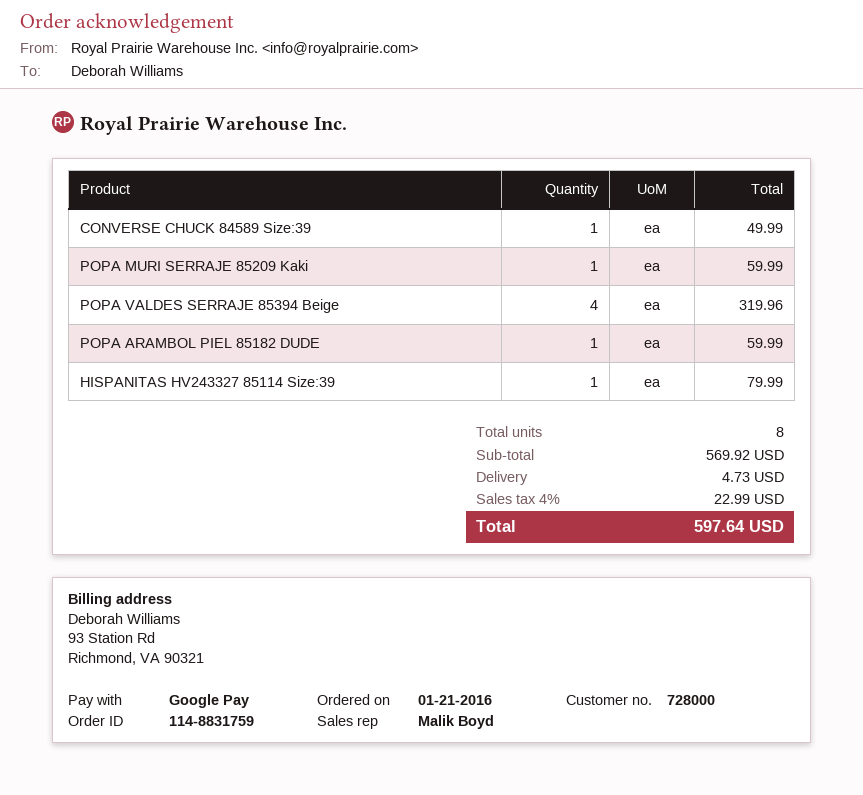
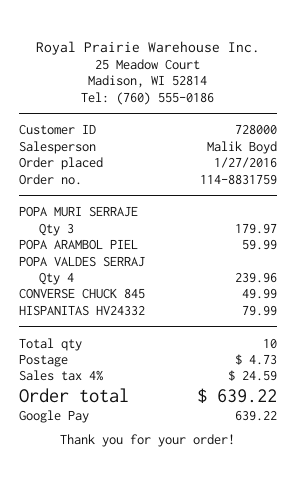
order date: 2016-01-21 -> 2016-01-27
POPA MURI SERRAJE 85209 Kaki: 1 for 59.99 -> 3 for 179.97
POPA VALDES SERRAJE 85394 Beige: 4 for 319.96 -> 4 for 239.96
total quantity: 8 -> 10
tax: 4% = 22.99 -> 4% = 24.59
total: 597.64 -> 639.22

